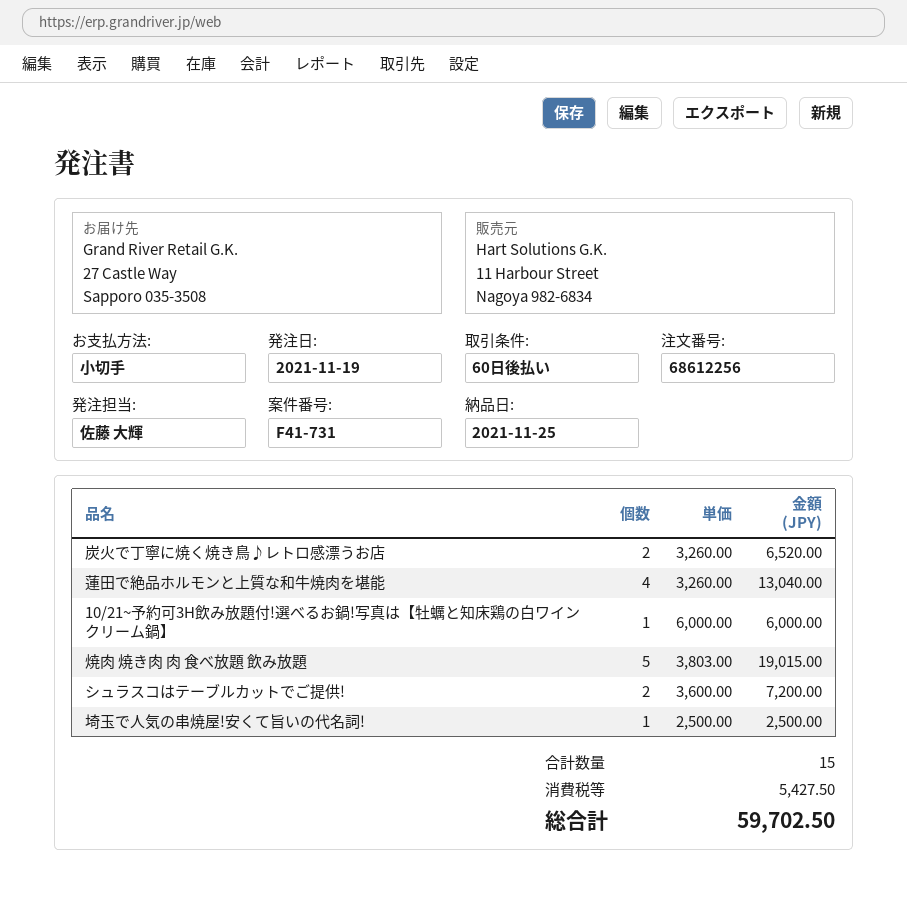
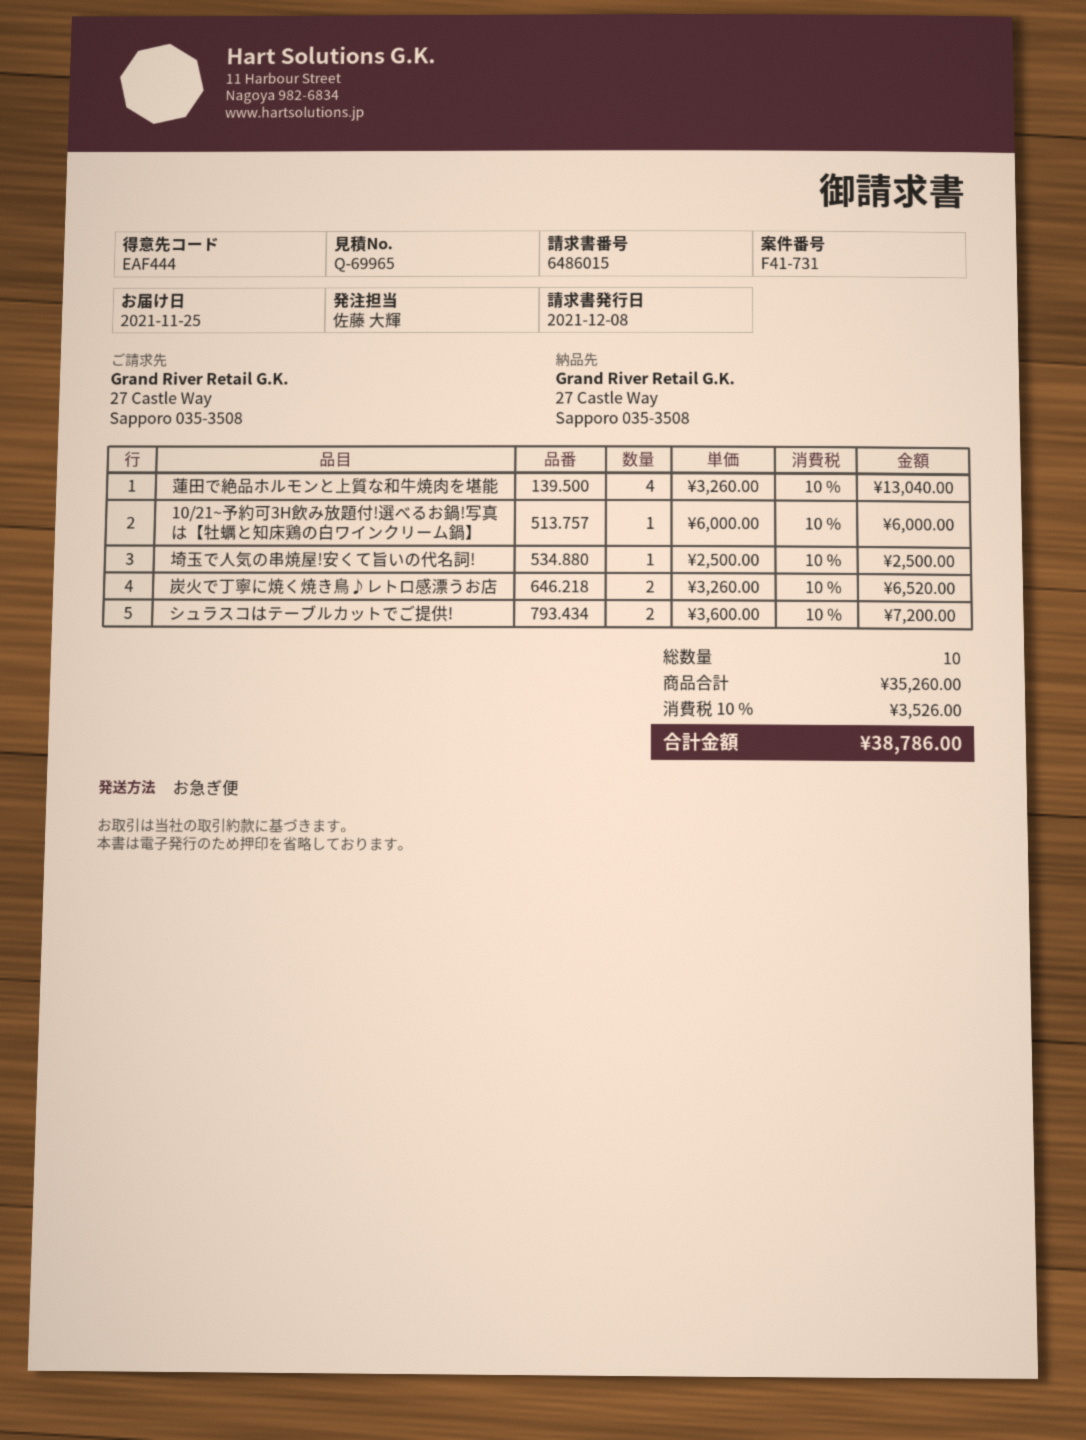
焼肉 焼き肉 肉 食べ放題 飲み放題: 5 x 3803.00 = 19015.00 -> none
total quantity: 15 -> 10
tax: 5427.50 -> 3526.00
total: 59702.50 -> 38786.00

